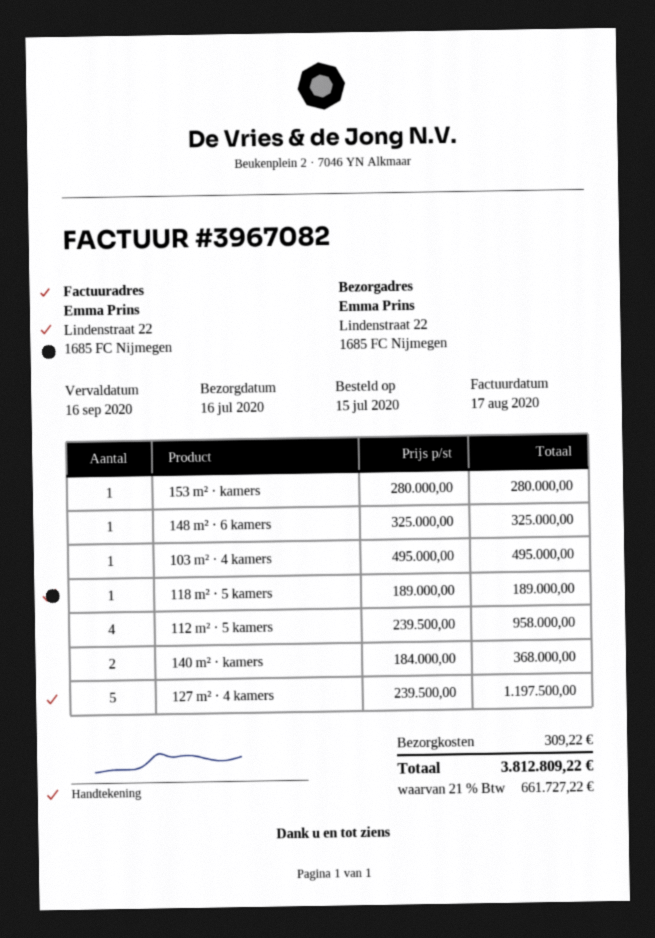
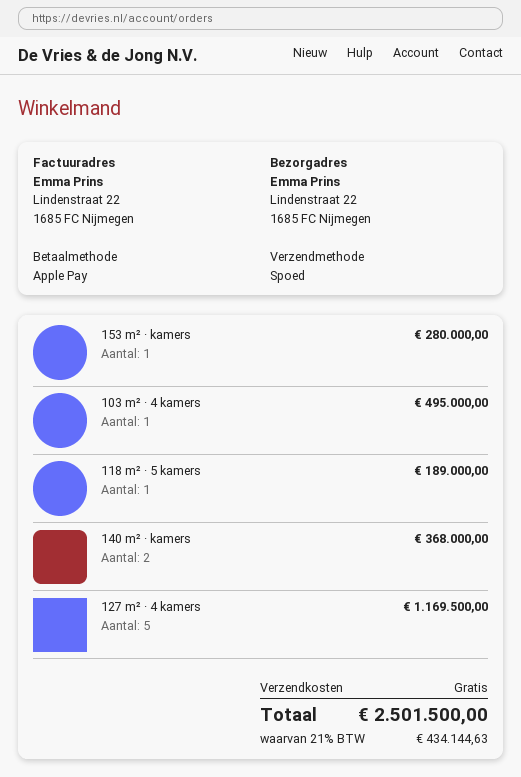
148 m² · 6 kamers: 1 for 325000.00 -> none
112 m² · 5 kamers: 4 for 958000.00 -> none
127 m² · 4 kamers: 5 for 1197500.00 -> 5 for 1169500.00
shipping: 309.22 -> 0.00
tax: 21% = 661727.22 -> 21% = 434144.63
total: 3812809.22 -> 2501500.00

